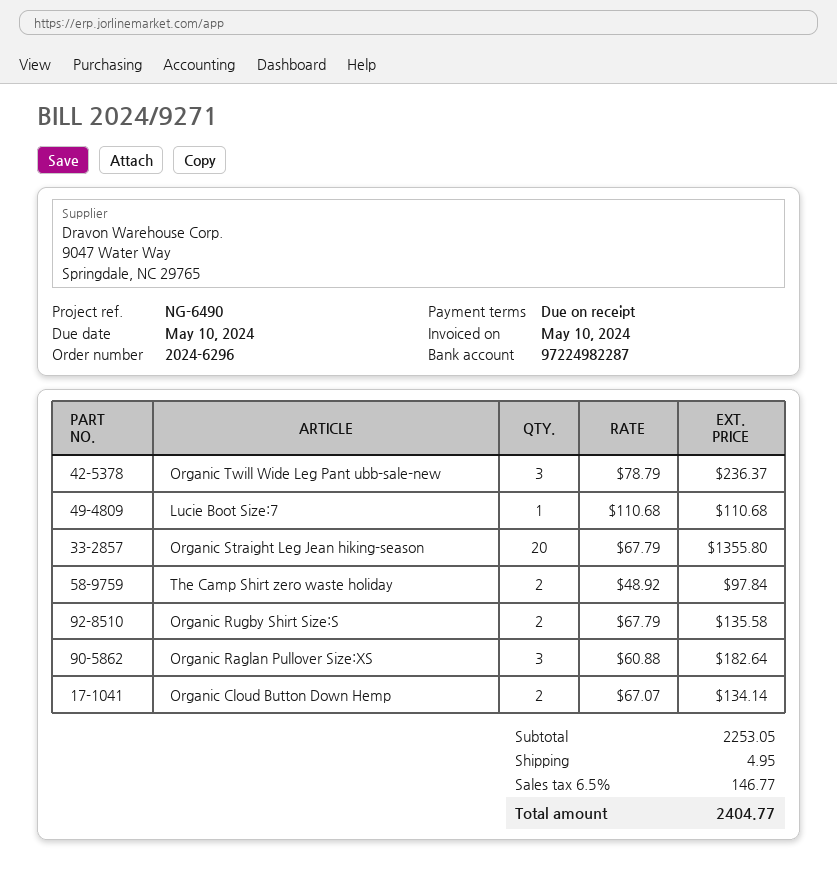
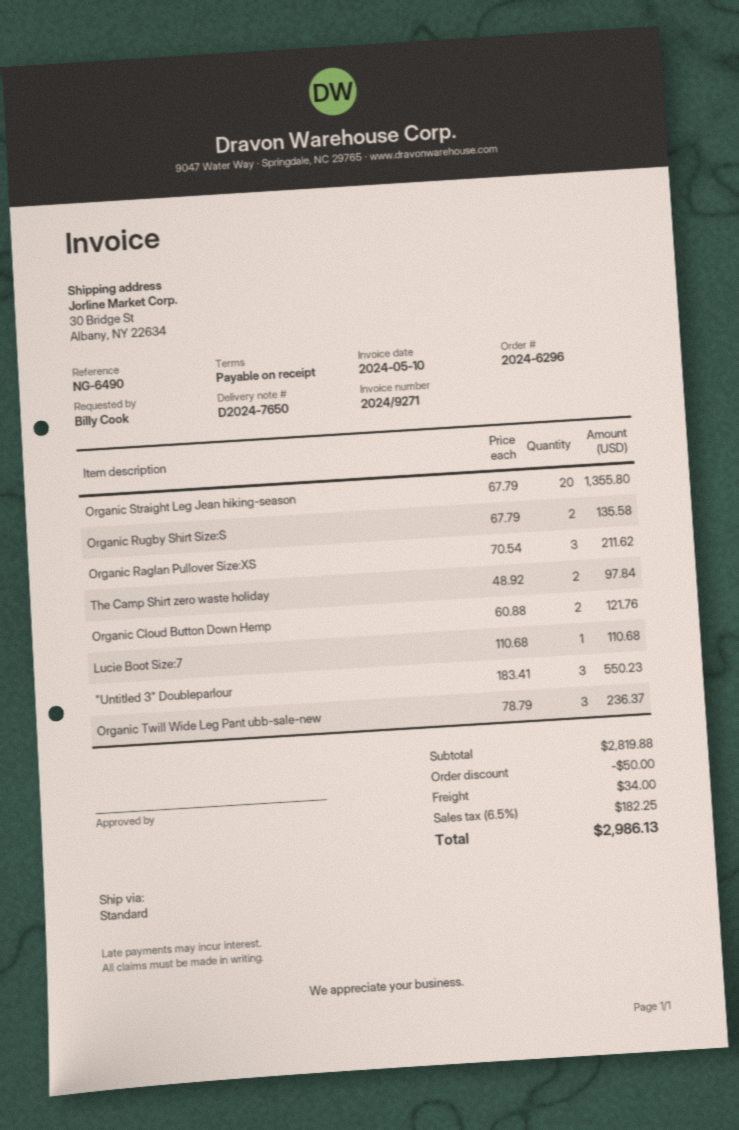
Organic Raglan Pullover Size:XS: 3 x 60.88 = 182.64 -> 3 x 70.54 = 211.62
Organic Cloud Button Down Hemp: 2 x 67.07 = 134.14 -> 2 x 60.88 = 121.76
"Untitled 3" Doubleparlour: none -> 3 x 183.41 = 550.23
subtotal: 2253.05 -> 2819.88
discount: none -> 50.00
shipping: 4.95 -> 34.00
tax: 6.5% = 146.77 -> 6.5% = 182.25
total: 2404.77 -> 2986.13

